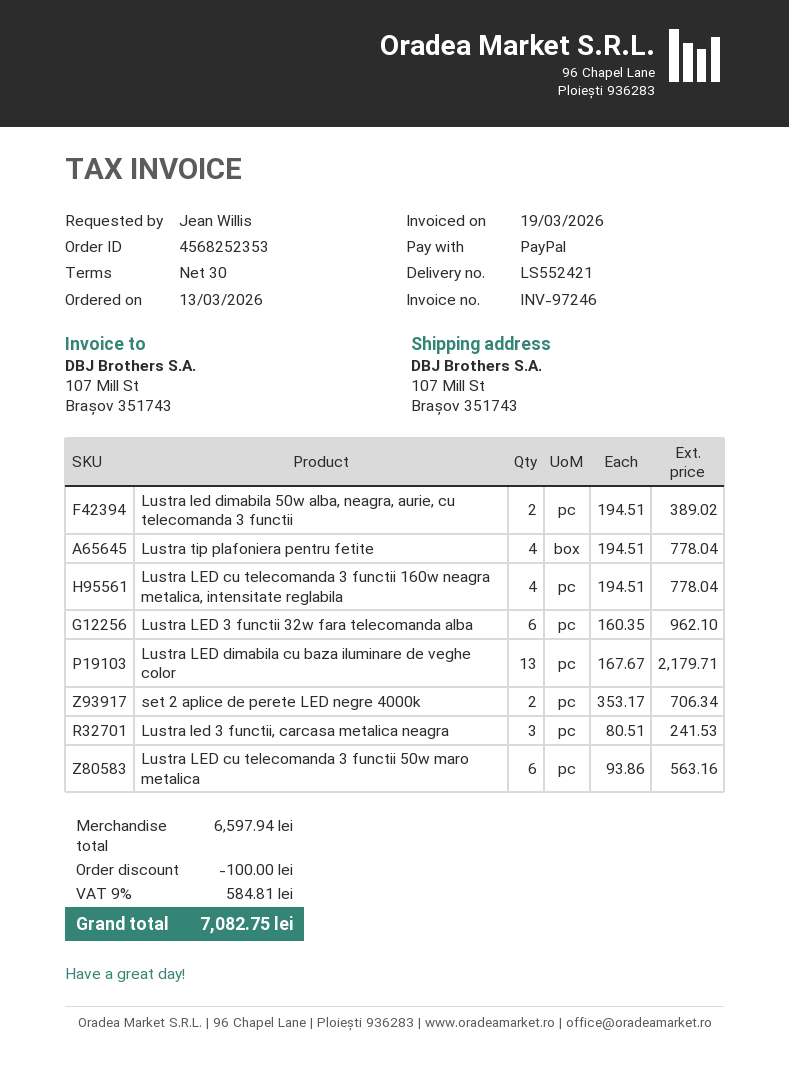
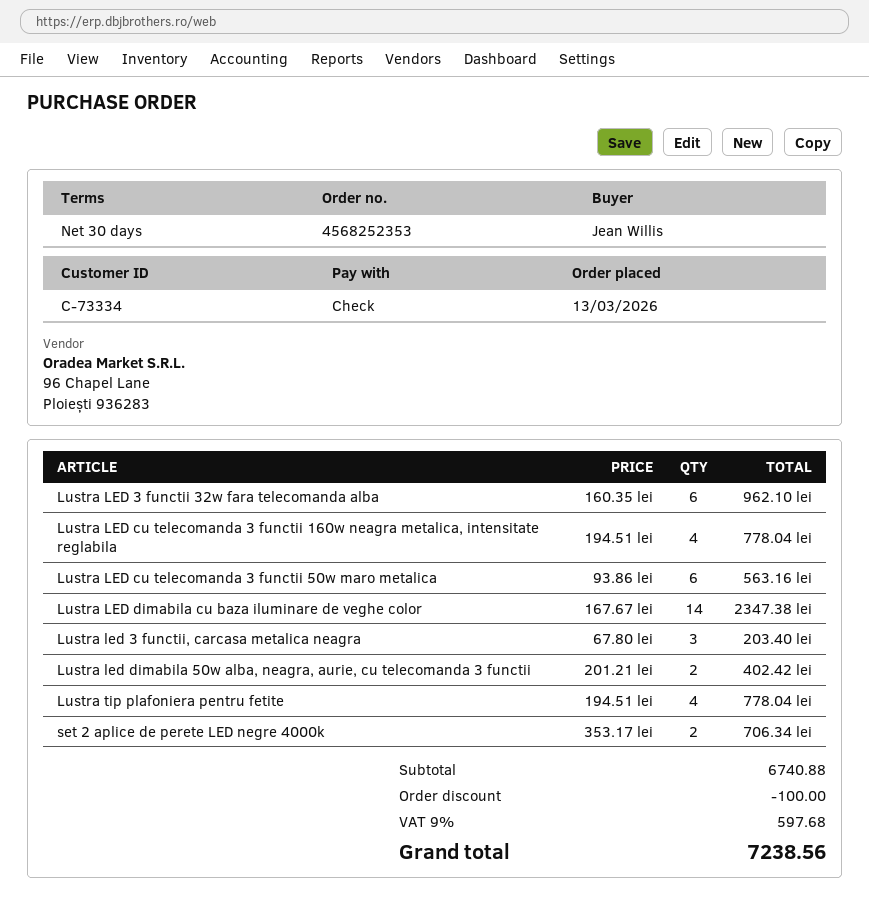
payment method: PayPal -> cheque
Lustra led dimabila 50w alba, neagra, aurie, cu telecomanda 3 functii: 2 x 194.51 = 389.02 -> 2 x 201.21 = 402.42
Lustra LED dimabila cu baza iluminare de veghe color: 13 x 167.67 = 2179.71 -> 14 x 167.67 = 2347.38
Lustra led 3 functii, carcasa metalica neagra: 3 x 80.51 = 241.53 -> 3 x 67.80 = 203.40
subtotal: 6597.94 -> 6740.88
tax: 9% = 584.81 -> 9% = 597.68
total: 7082.75 -> 7238.56

